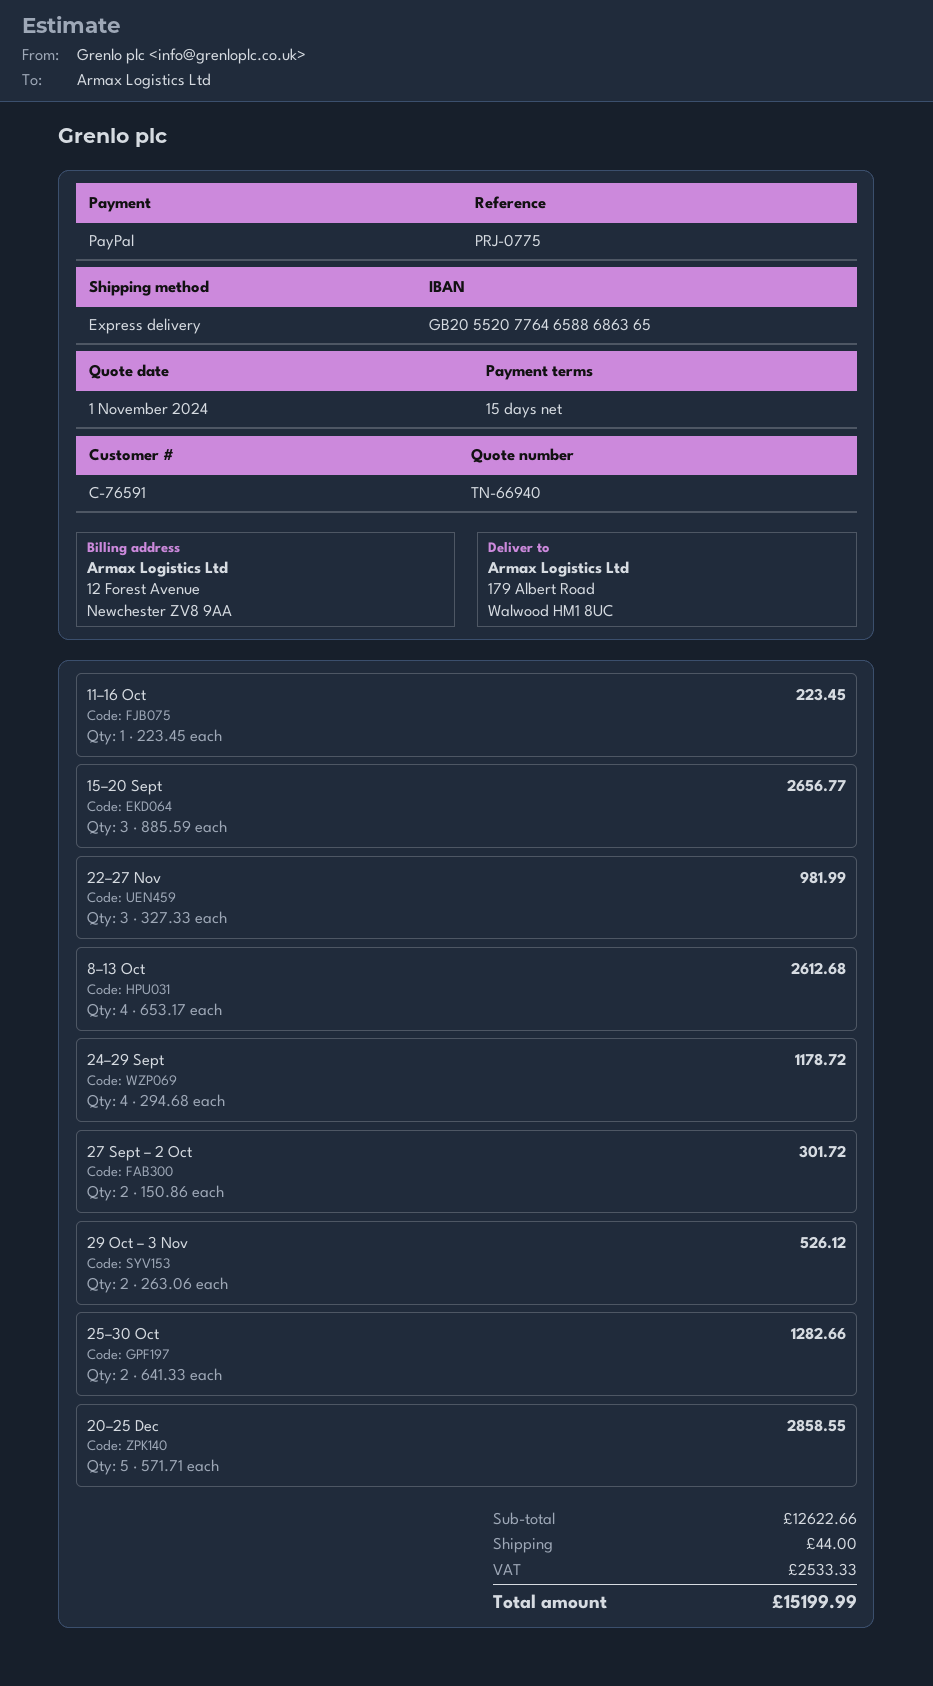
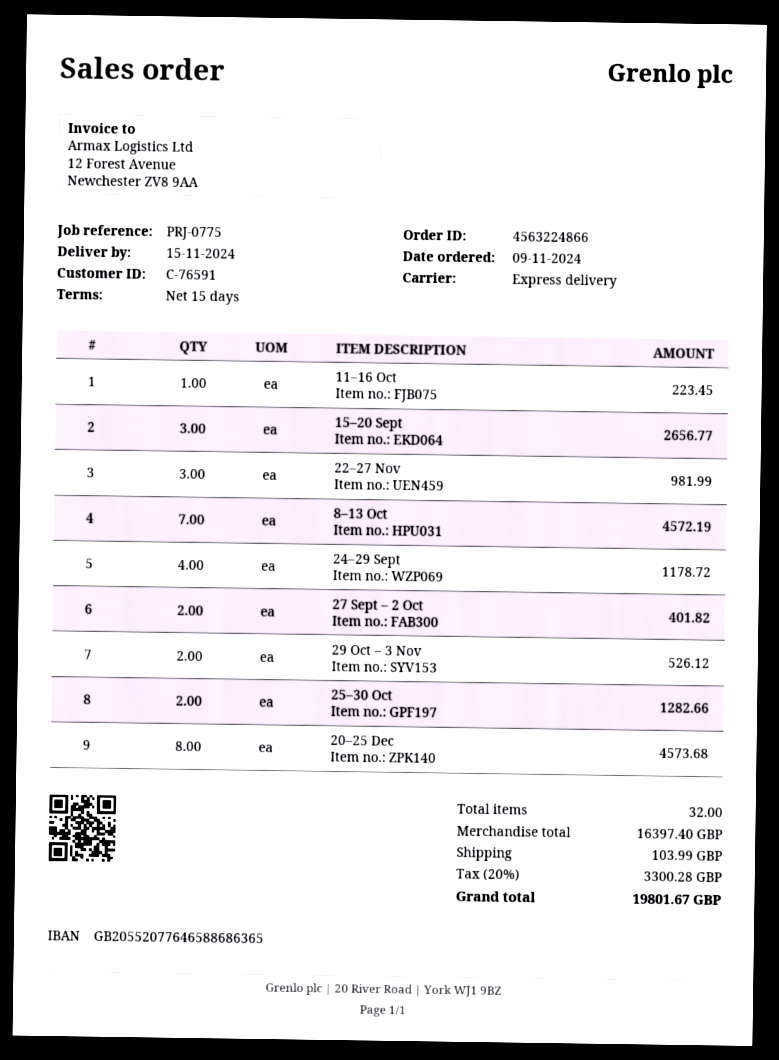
8–13 Oct: 4 for 2612.68 -> 7 for 4572.19
27 Sept – 2 Oct: 2 for 301.72 -> 2 for 401.82
20–25 Dec: 5 for 2858.55 -> 8 for 4573.68
subtotal: 12622.66 -> 16397.40
shipping: 44.00 -> 103.99
tax: 2533.33 -> 3300.28
total: 15199.99 -> 19801.67

